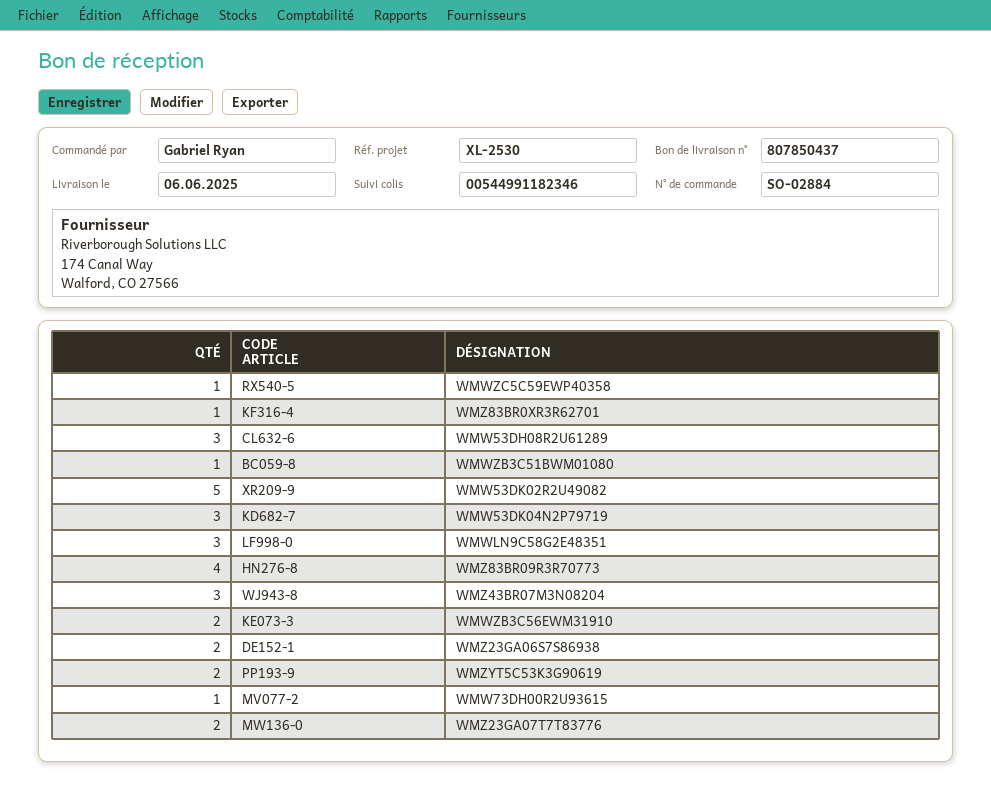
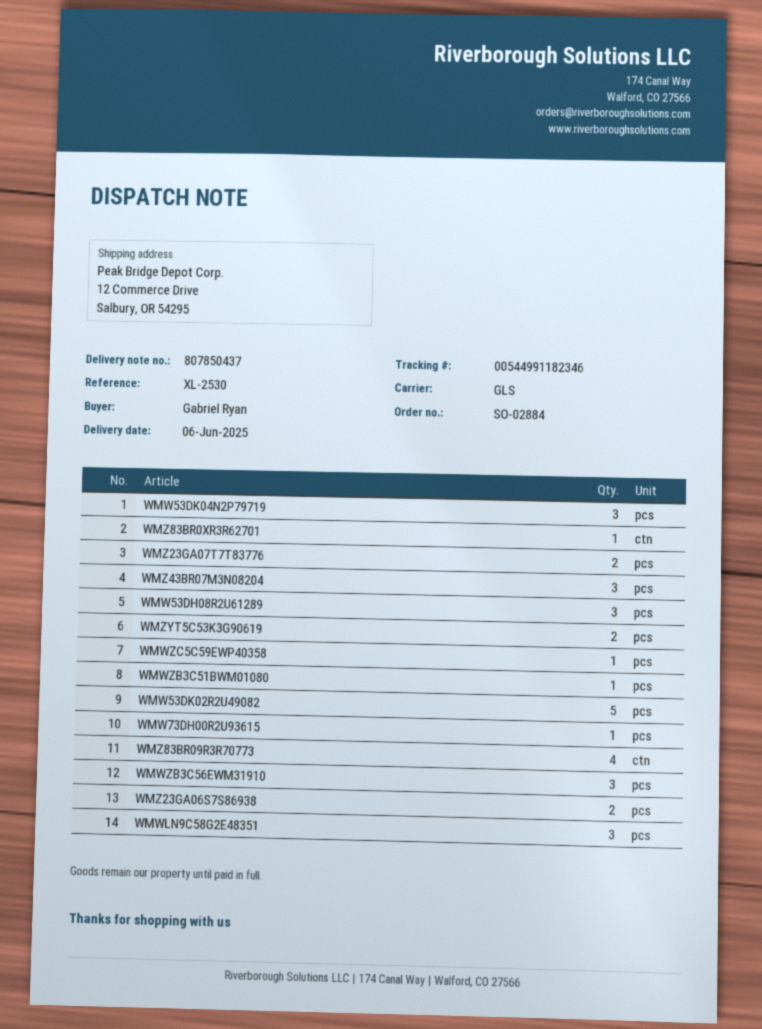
WMWZB3C56EWM31910: 2 -> 3

